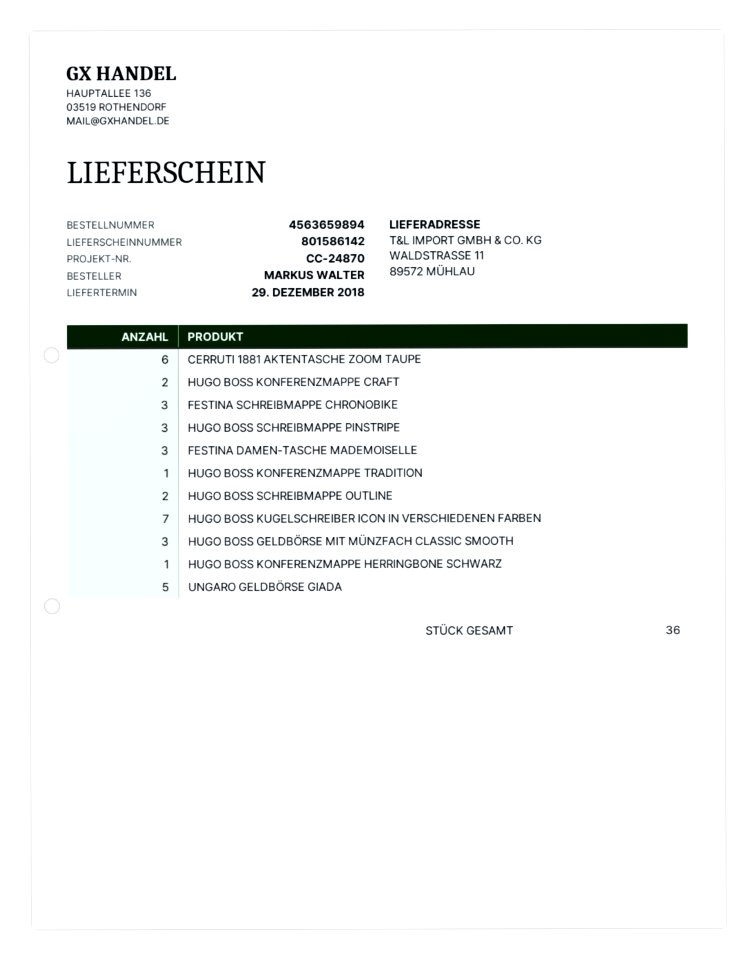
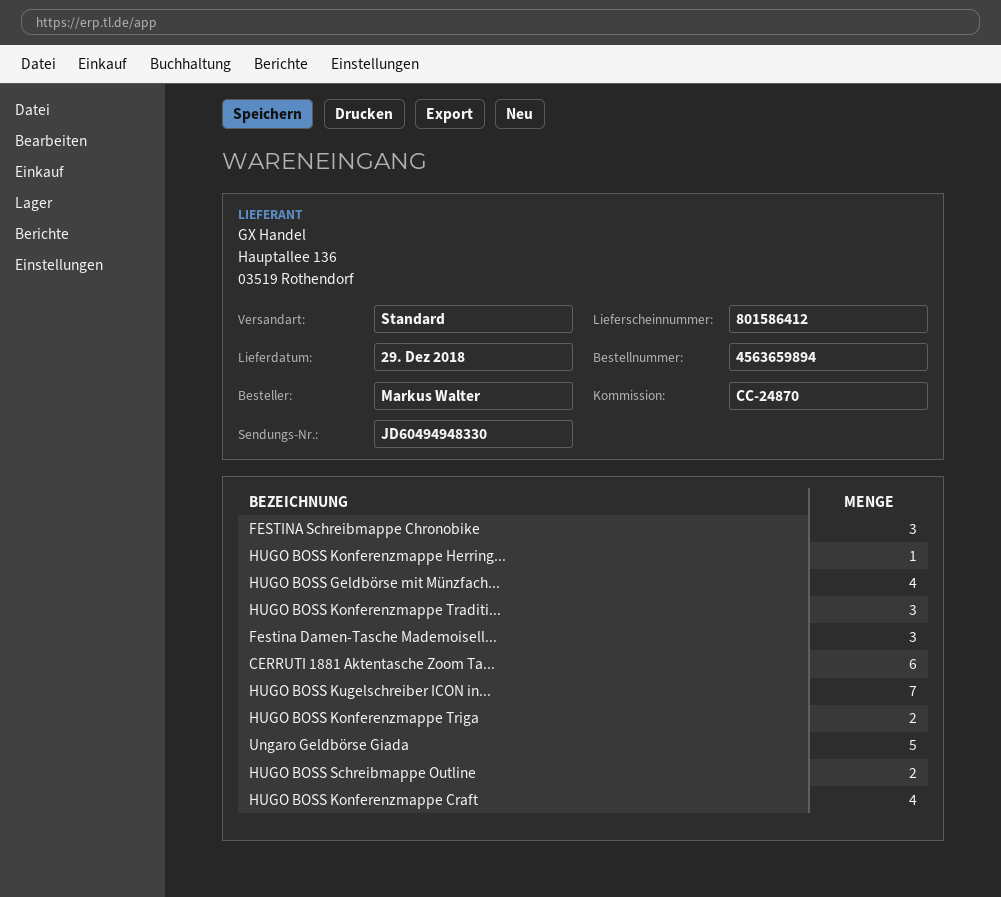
delivery note number: 801586142 -> 801586412
HUGO BOSS KONFERENZMAPPE CRAFT: 2 -> 4
HUGO BOSS SCHREIBMAPPE PINSTRIPE: 3 -> none
HUGO BOSS KONFERENZMAPPE TRADITION: 1 -> 3
HUGO BOSS GELDBÖRSE MIT MÜNZFACH CLASSIC SMOOTH: 3 -> 4
HUGO BOSS Konferenzmappe Triga: none -> 2

